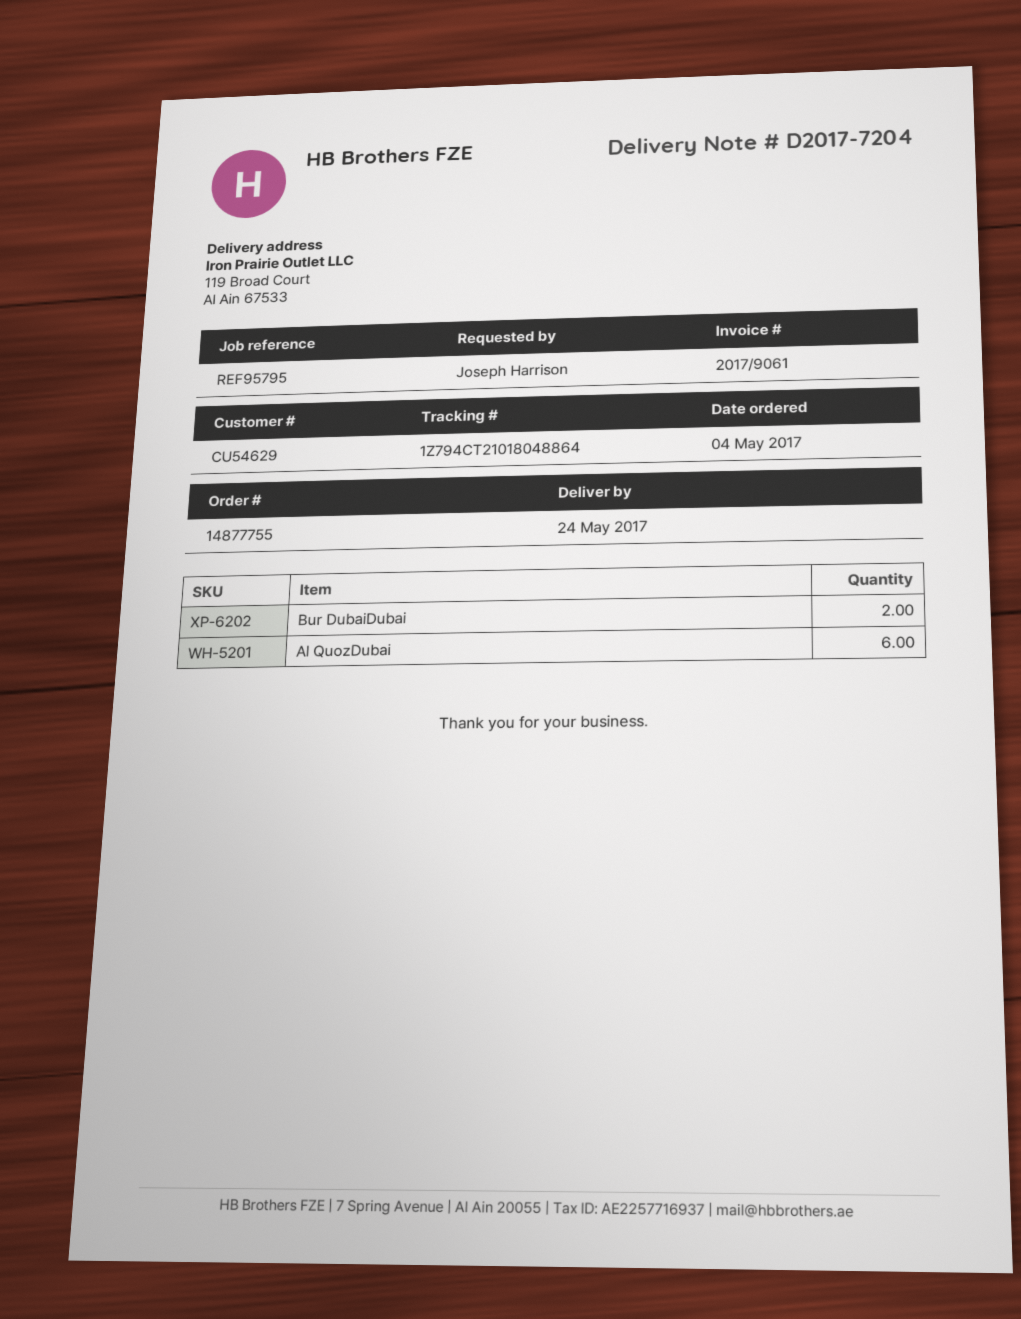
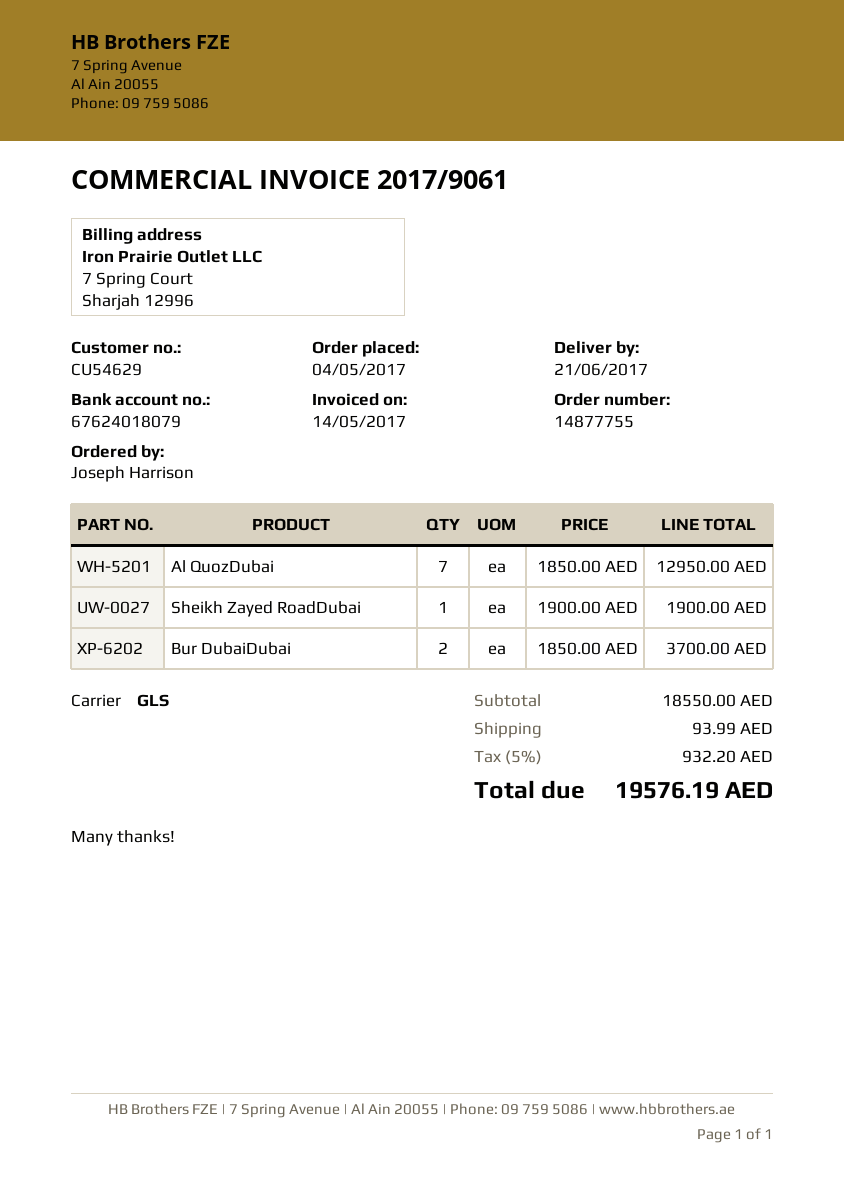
delivery date: 2017-05-24 -> 2017-06-21
Al QuozDubai: 6 -> 7
Sheikh Zayed RoadDubai: none -> 1

